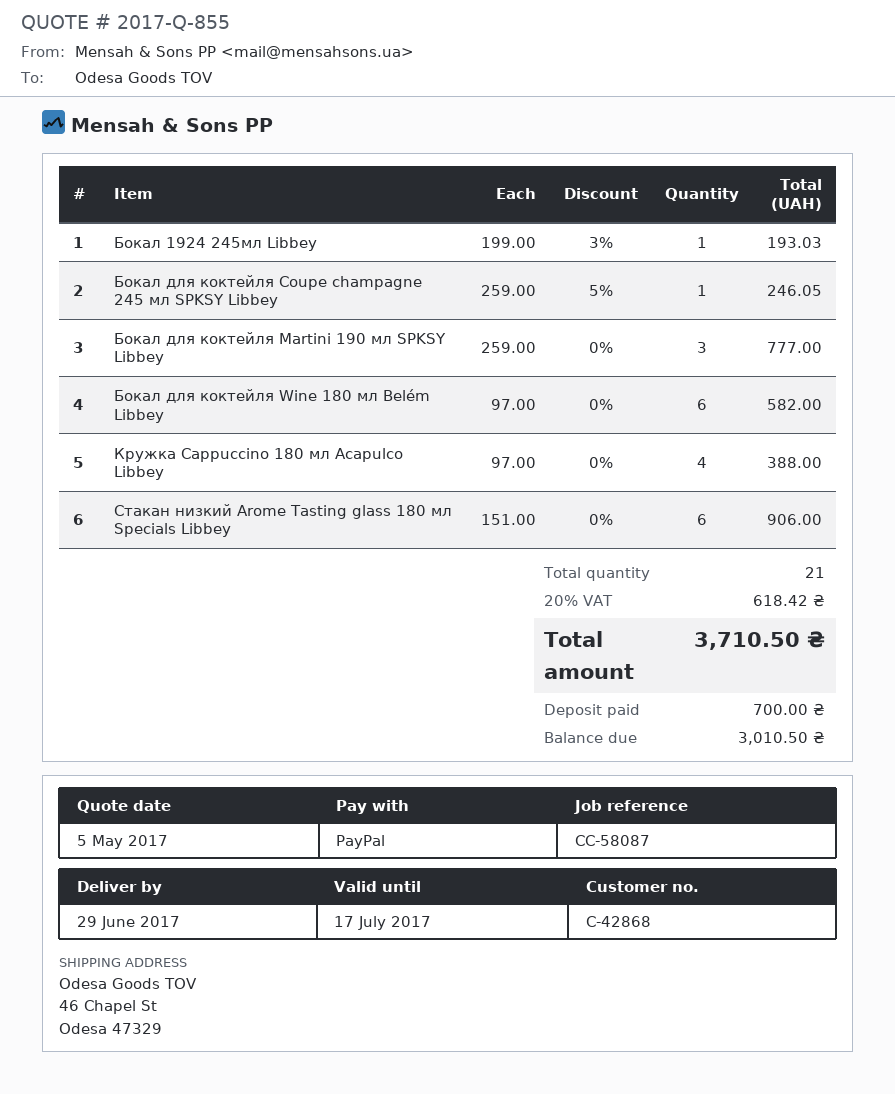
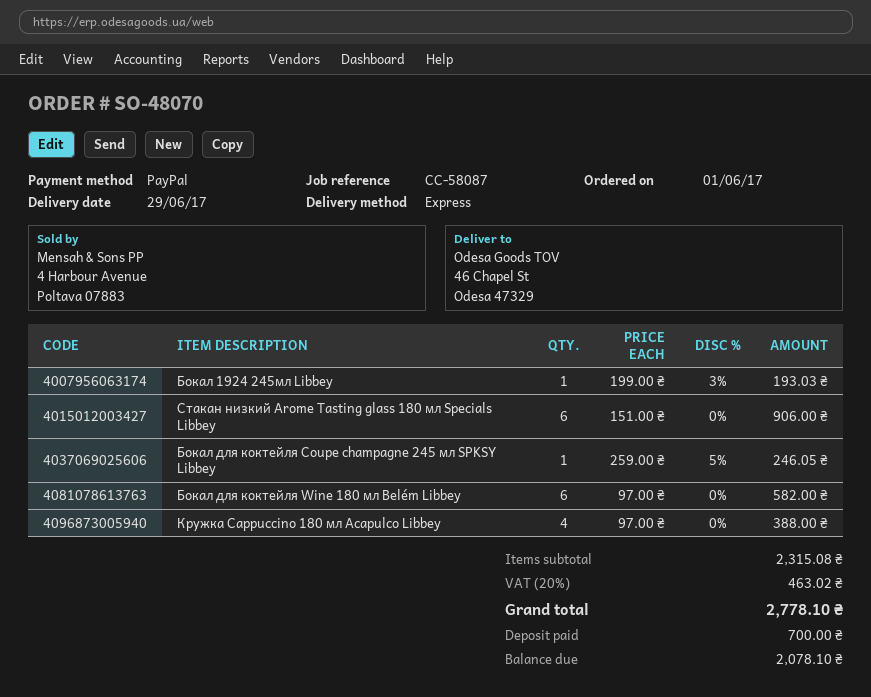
Бокал для коктейля Martini 190 мл SPKSY Libbey: 3 x 259.00 = 777.00 -> none
tax: 20% = 618.42 -> 20% = 463.02
total: 3710.50 -> 2778.10
balance: 3010.50 -> 2078.10

